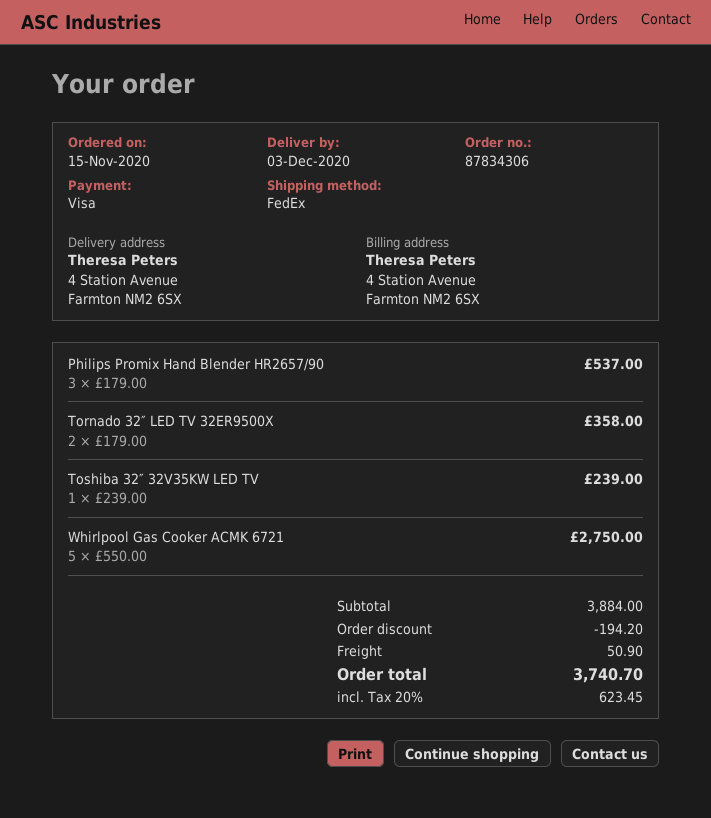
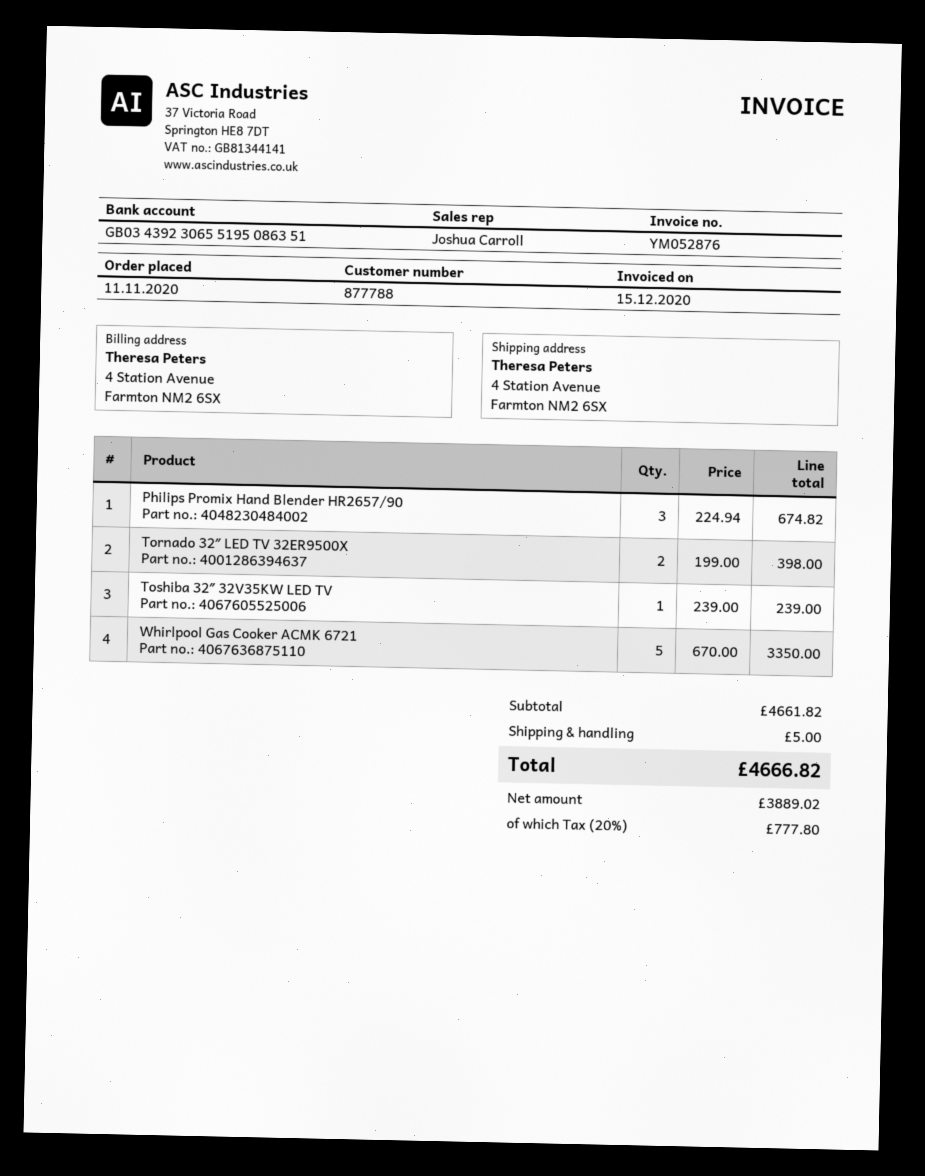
order date: 2020-11-15 -> 2020-11-11
Philips Promix Hand Blender HR2657/90: 3 x 179.00 = 537.00 -> 3 x 224.94 = 674.82
Tornado 32″ LED TV 32ER9500X: 2 x 179.00 = 358.00 -> 2 x 199.00 = 398.00
Whirlpool Gas Cooker ACMK 6721: 5 x 550.00 = 2750.00 -> 5 x 670.00 = 3350.00
subtotal: 3884.00 -> 4661.82
discount: 194.20 -> none
shipping: 50.90 -> 5.00
tax: 20% = 623.45 -> 20% = 777.80
total: 3740.70 -> 4666.82

